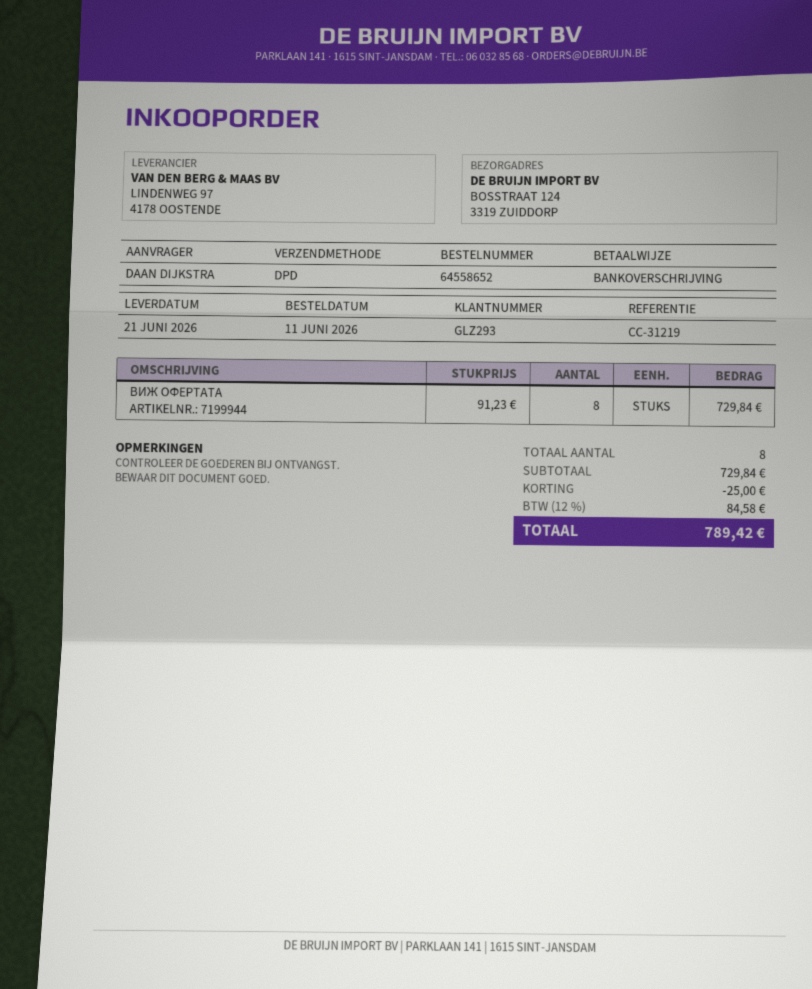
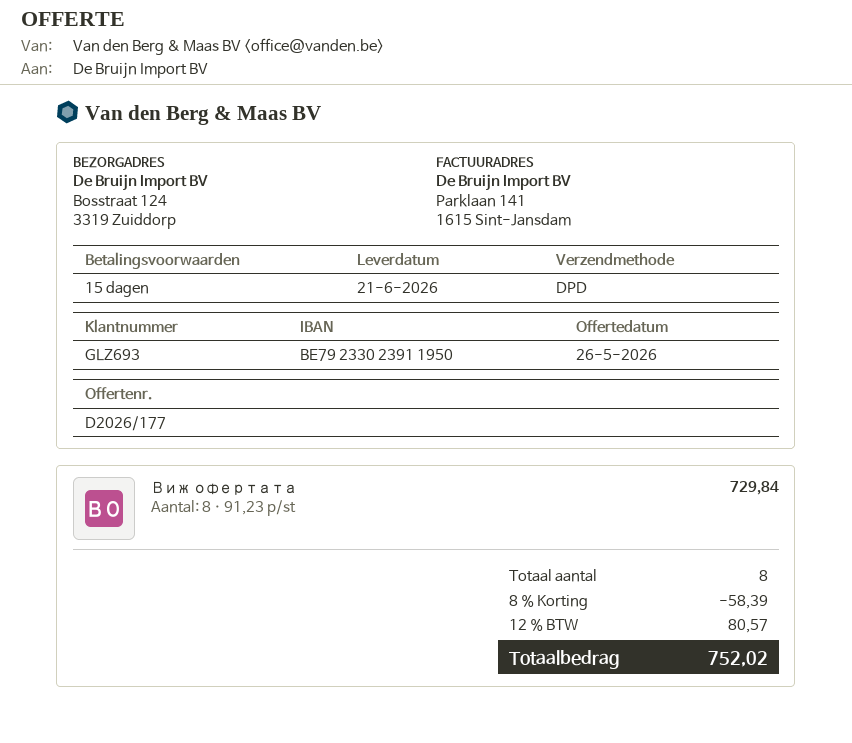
customer number: GLZ293 -> GLZ693
discount: 25.00 -> 58.39
tax: 12% = 84.58 -> 12% = 80.57
total: 789.42 -> 752.02

